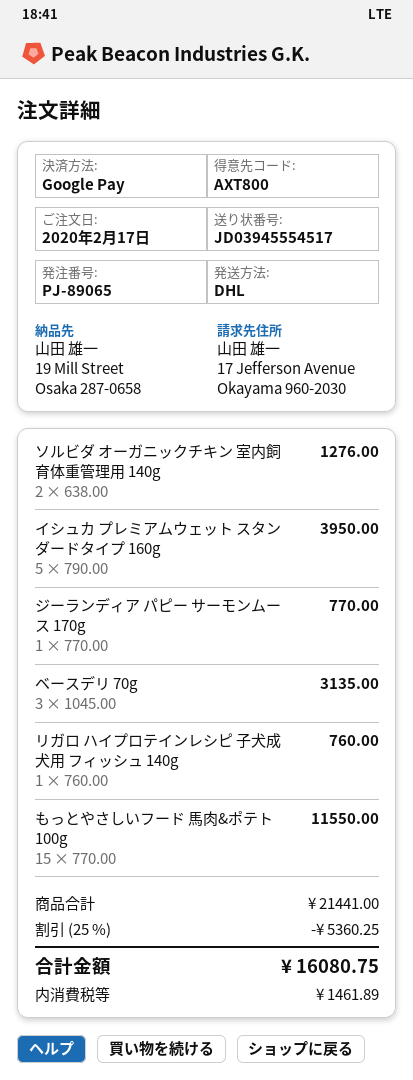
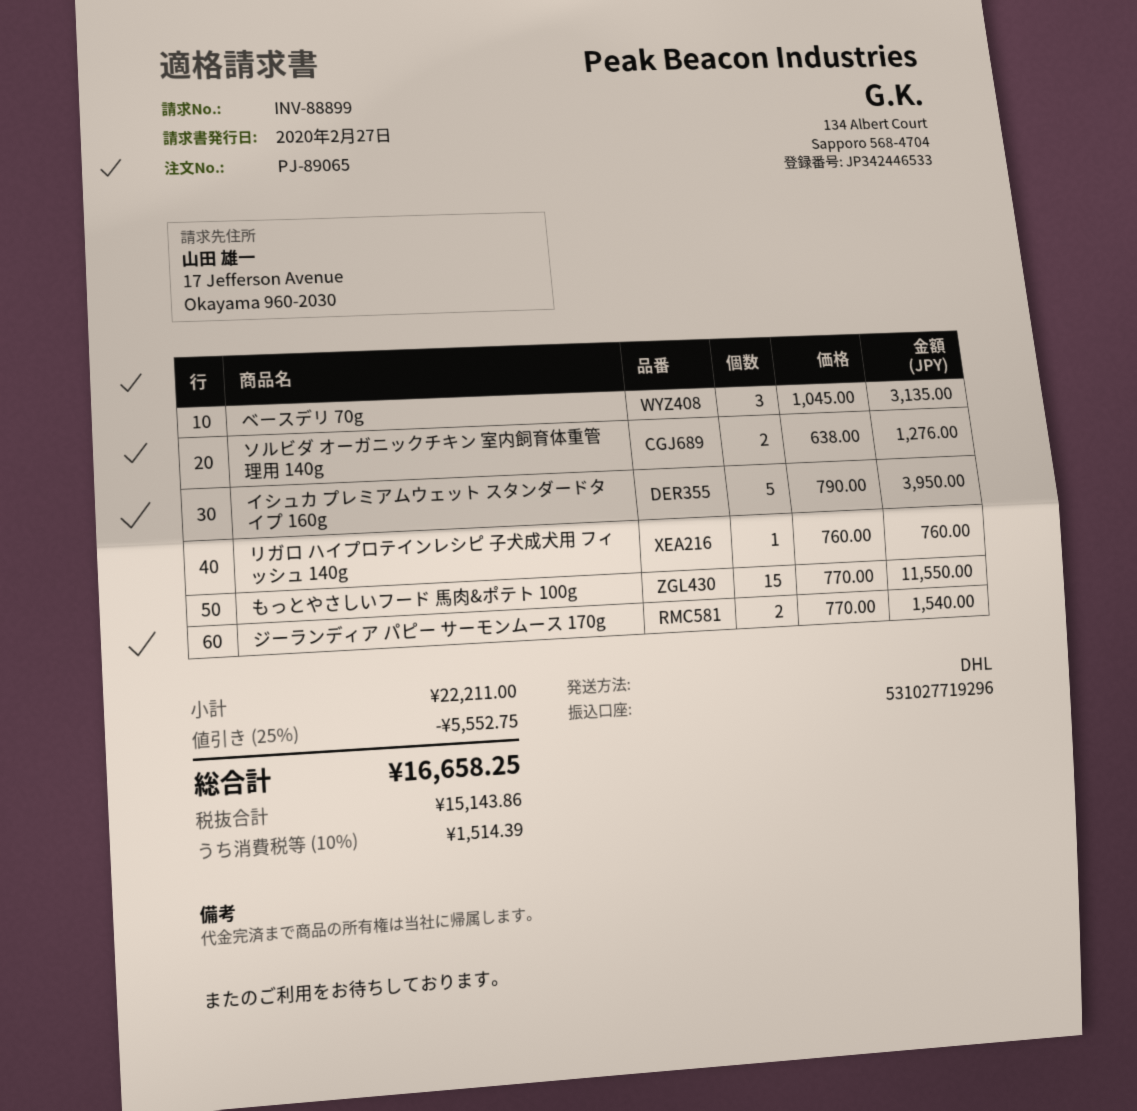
ジーランディア パピー サーモンムース 170g: 1 x 770.00 = 770.00 -> 2 x 770.00 = 1540.00
subtotal: 21441.00 -> 22211.00
discount: 25% = 5360.25 -> 25% = 5552.75
tax: 1461.89 -> 1514.39
total: 16080.75 -> 16658.25

